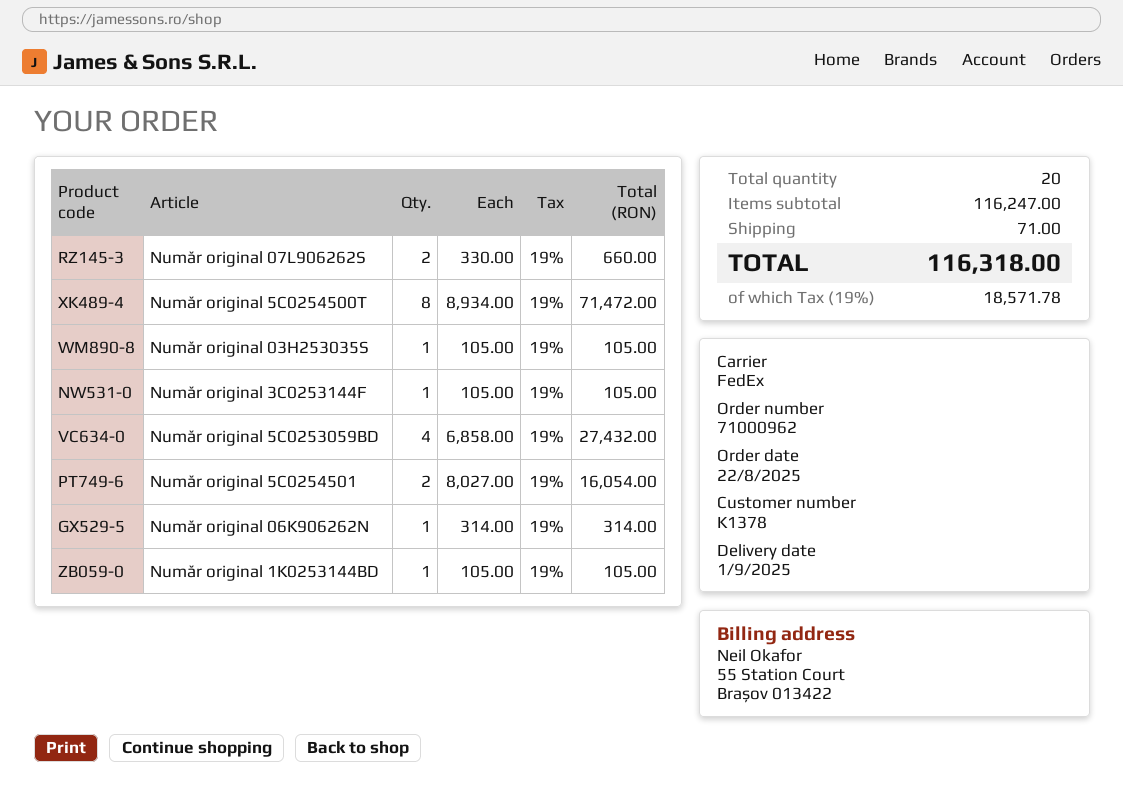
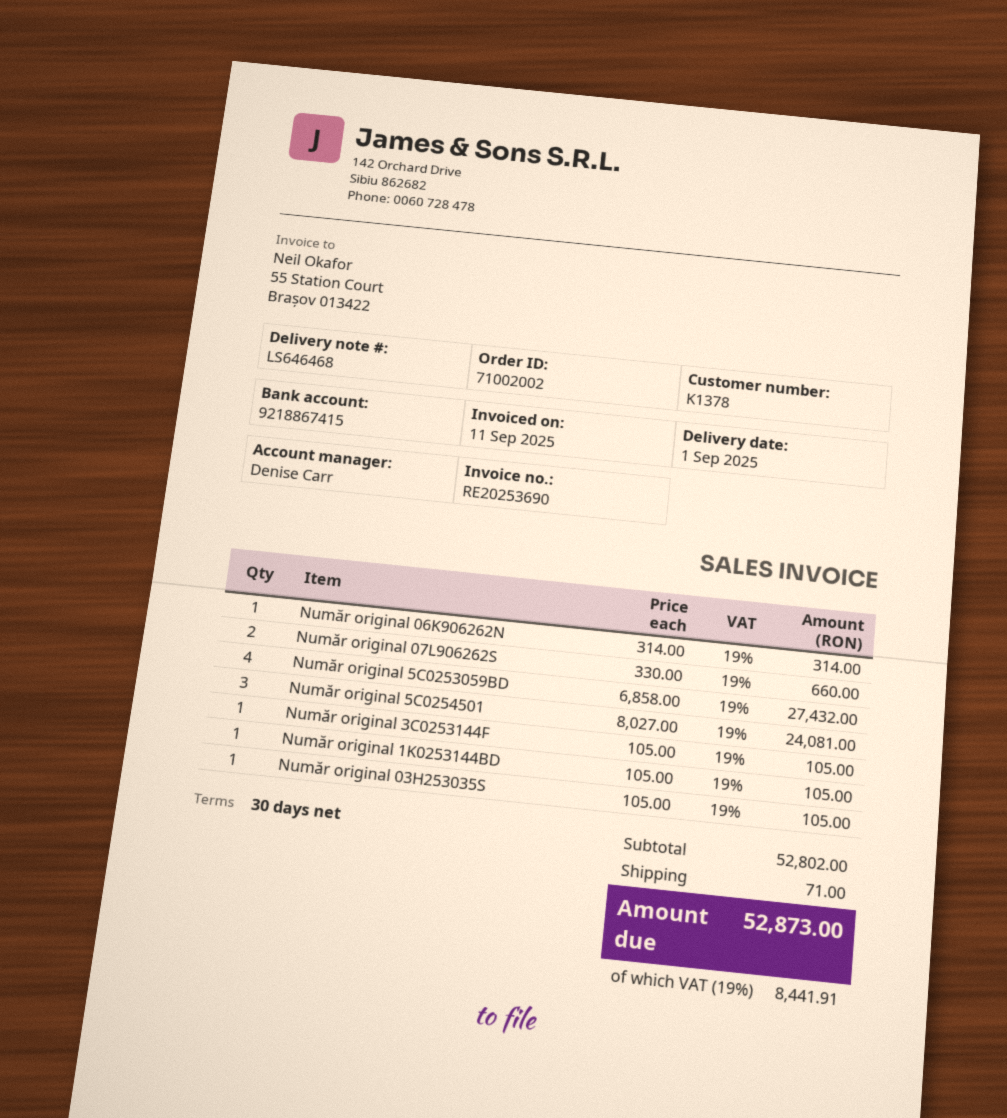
order number: 71000962 -> 71002002
Număr original 5C0254500T: 8 x 8934.00 = 71472.00 -> none
Număr original 5C0254501: 2 x 8027.00 = 16054.00 -> 3 x 8027.00 = 24081.00
subtotal: 116247.00 -> 52802.00
tax: 19% = 18571.78 -> 19% = 8441.91
total: 116318.00 -> 52873.00

